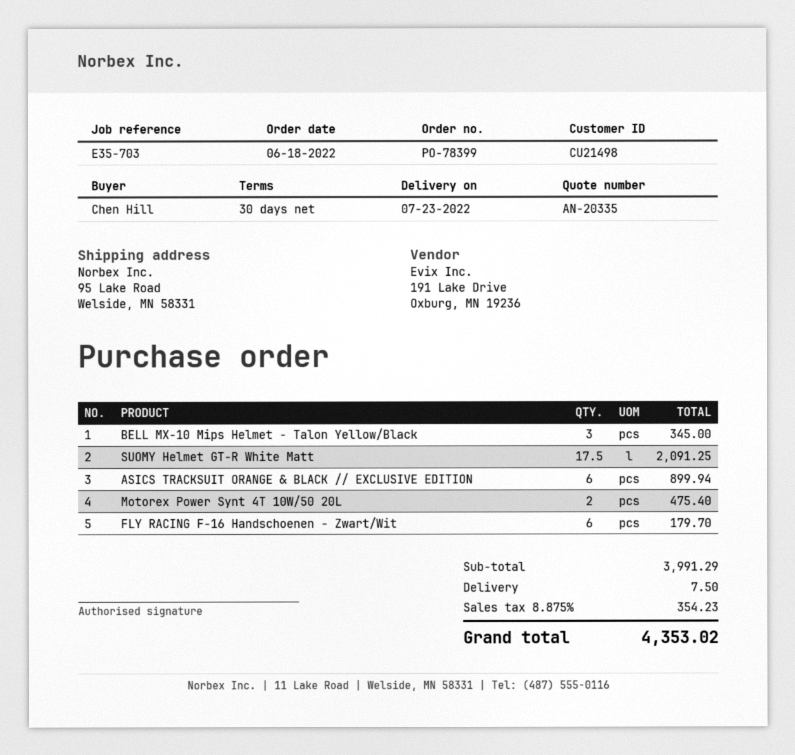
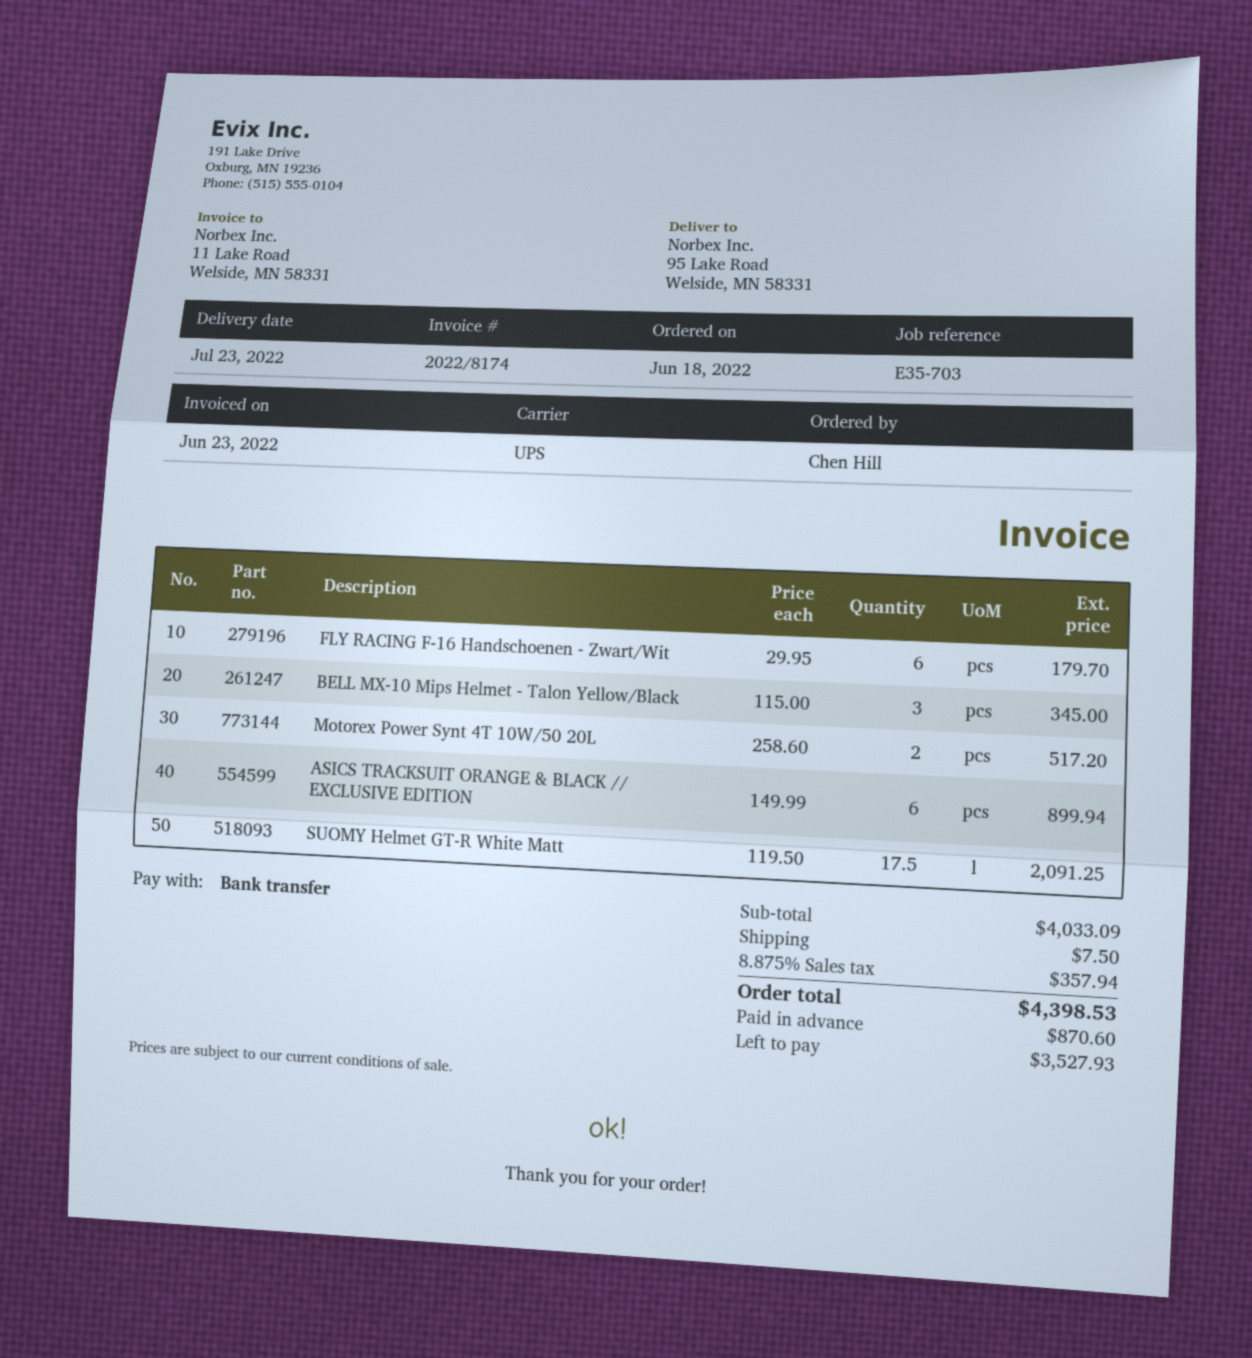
Motorex Power Synt 4T 10W/50 20L: 2 for 475.40 -> 2 for 517.20
subtotal: 3991.29 -> 4033.09
tax: 8.875% = 354.23 -> 8.875% = 357.94
total: 4353.02 -> 4398.53

